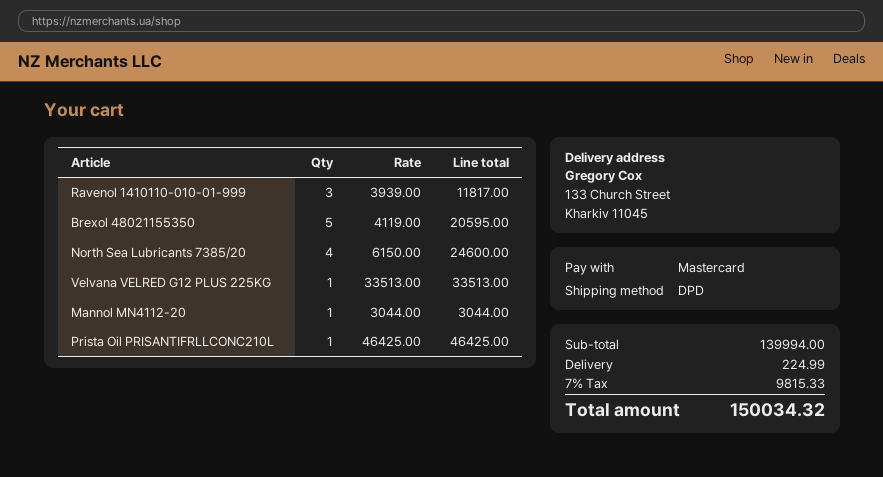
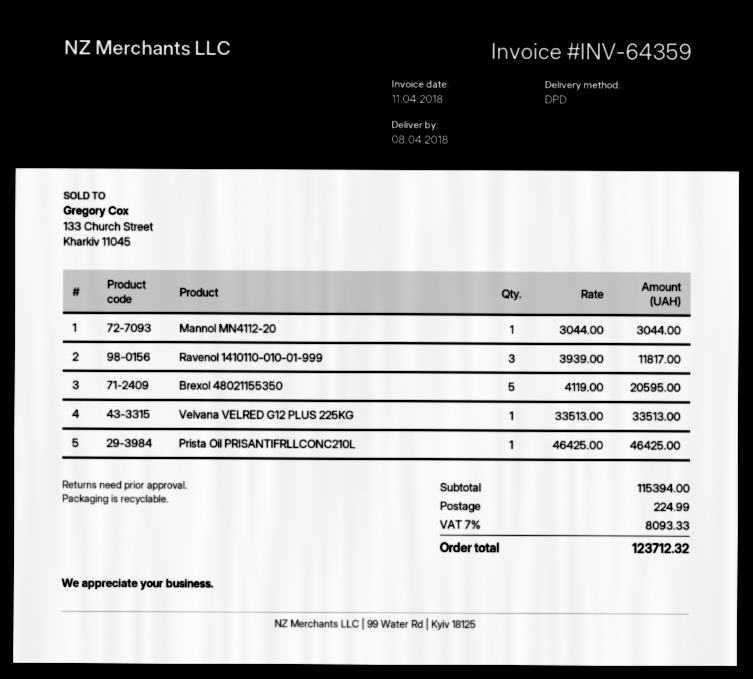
North Sea Lubricants 7385/20: 4 x 6150.00 = 24600.00 -> none
subtotal: 139994.00 -> 115394.00
tax: 7% = 9815.33 -> 7% = 8093.33
total: 150034.32 -> 123712.32

